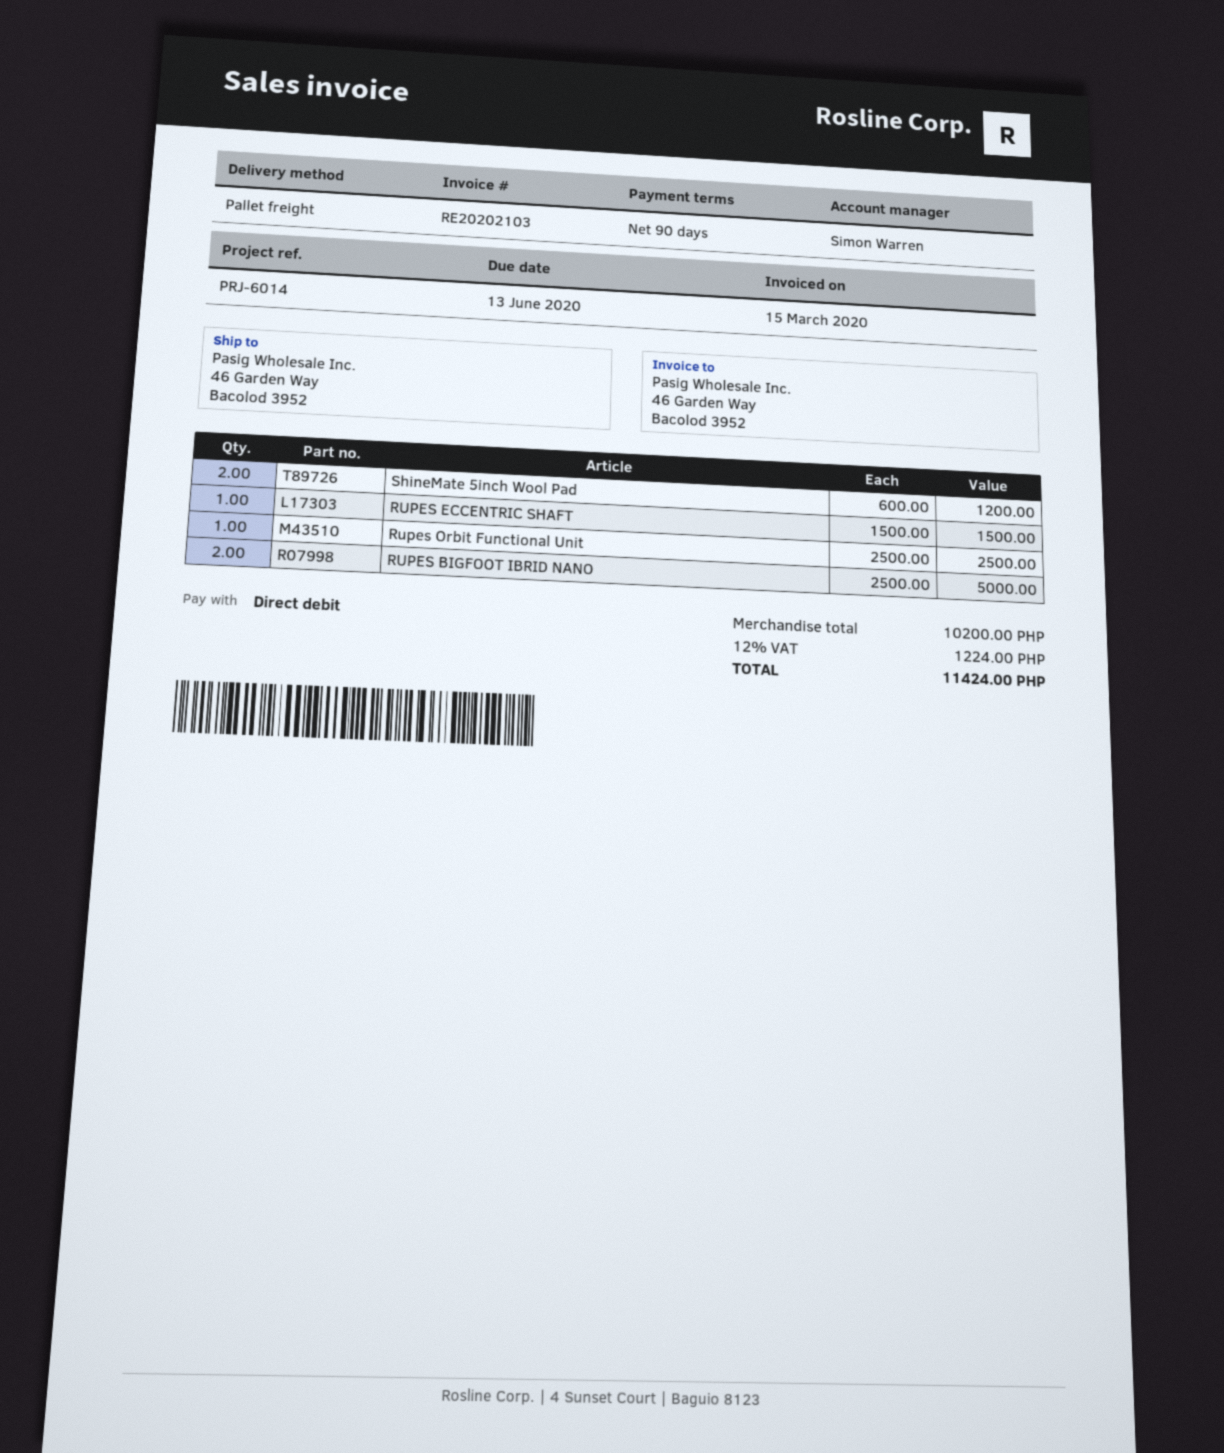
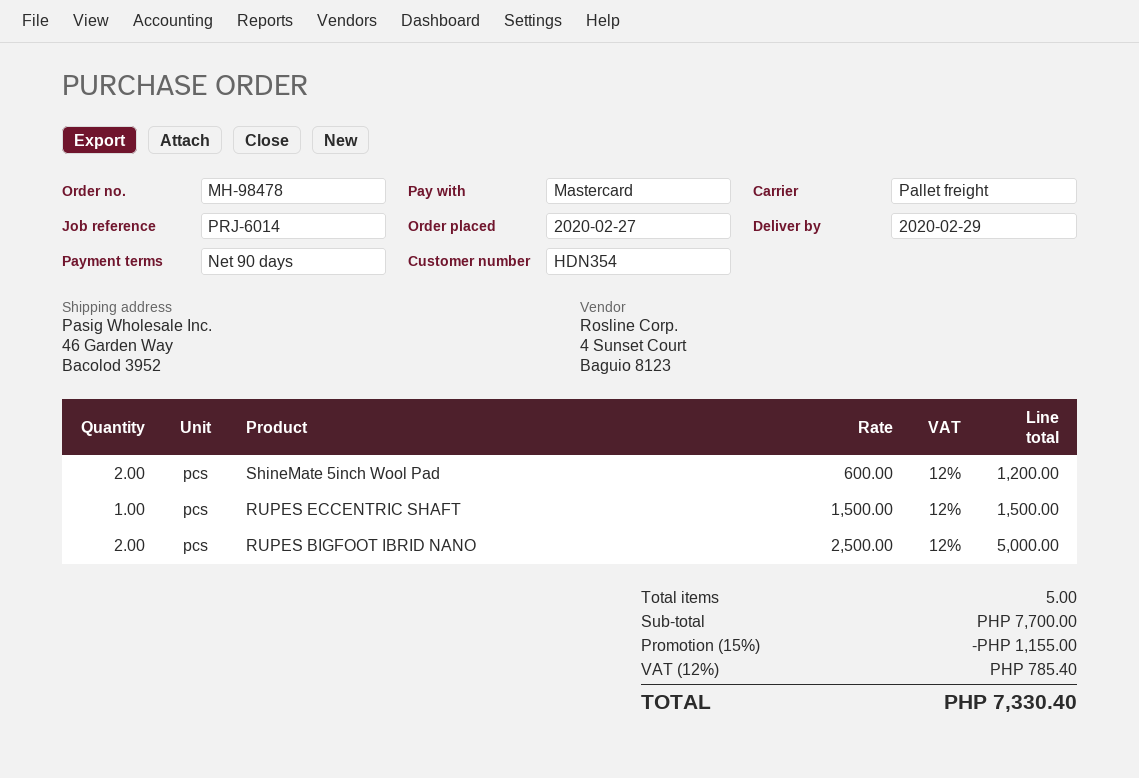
payment method: direct debit -> Mastercard
Rupes Orbit Functional Unit: 1 x 2500.00 = 2500.00 -> none
subtotal: 10200.00 -> 7700.00
discount: none -> 15% = 1155.00
tax: 12% = 1224.00 -> 12% = 785.40
total: 11424.00 -> 7330.40

